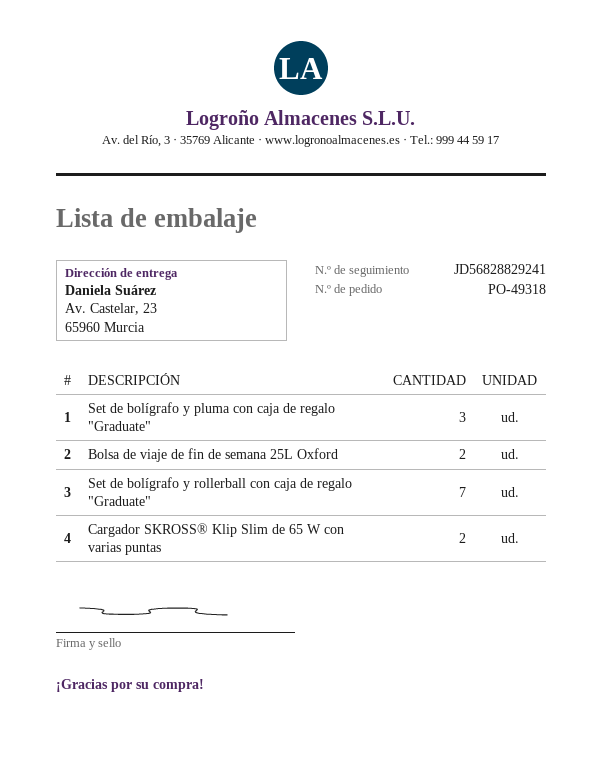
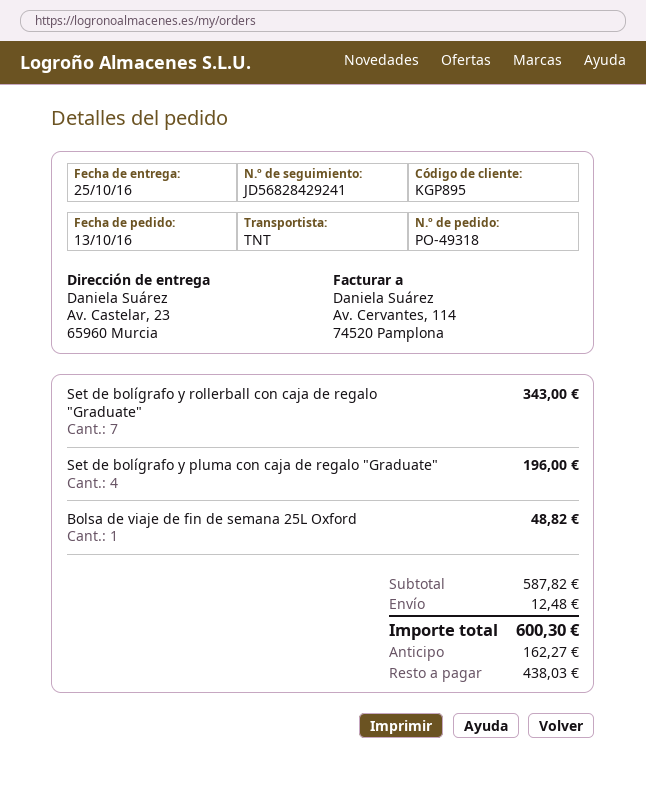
tracking number: JD56828829241 -> JD56828429241
Set de bolígrafo y pluma con caja de regalo "Graduate": 3 -> 4
Bolsa de viaje de fin de semana 25L Oxford: 2 -> 1
Cargador SKROSS® Klip Slim de 65 W con varias puntas: 2 -> none

